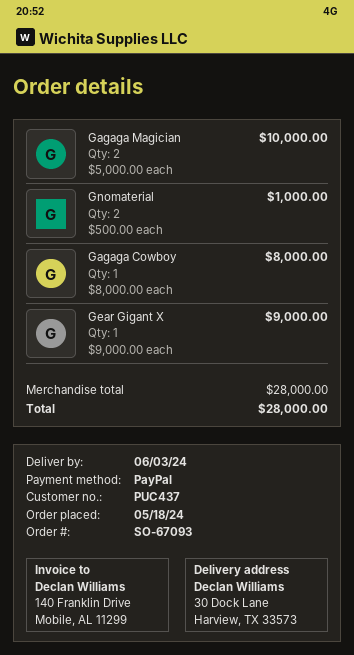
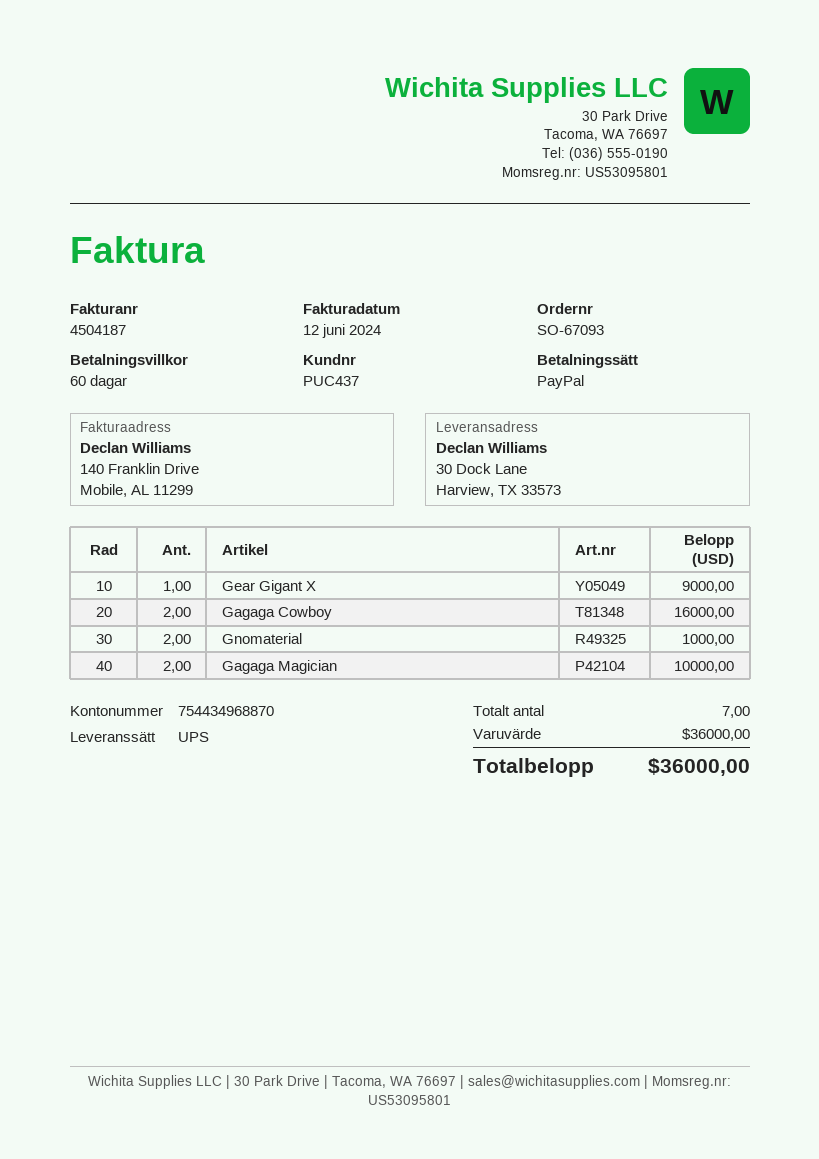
Gagaga Cowboy: 1 for 8000.00 -> 2 for 16000.00
subtotal: 28000.00 -> 36000.00
total: 28000.00 -> 36000.00

